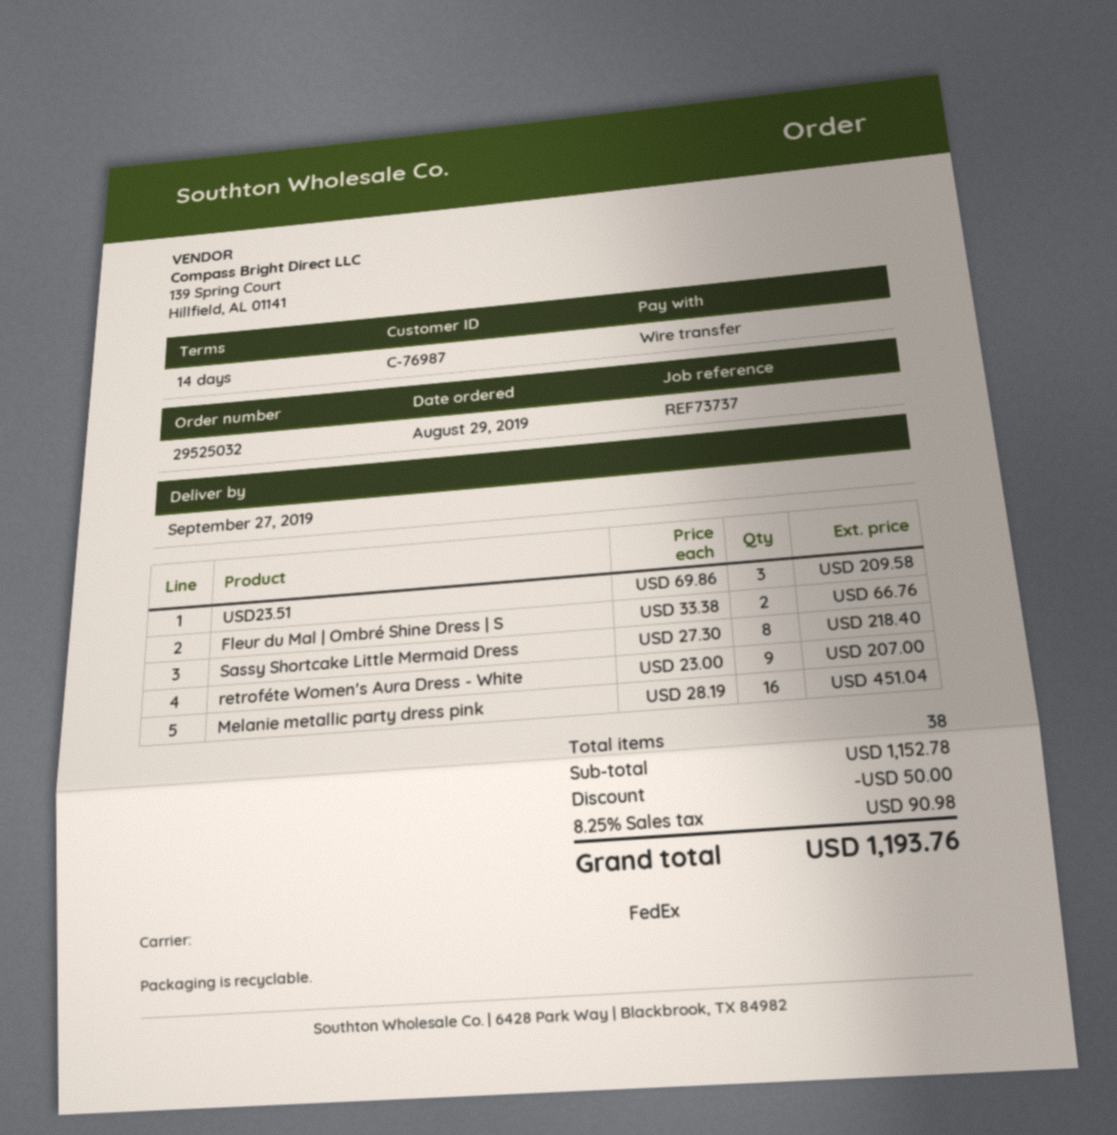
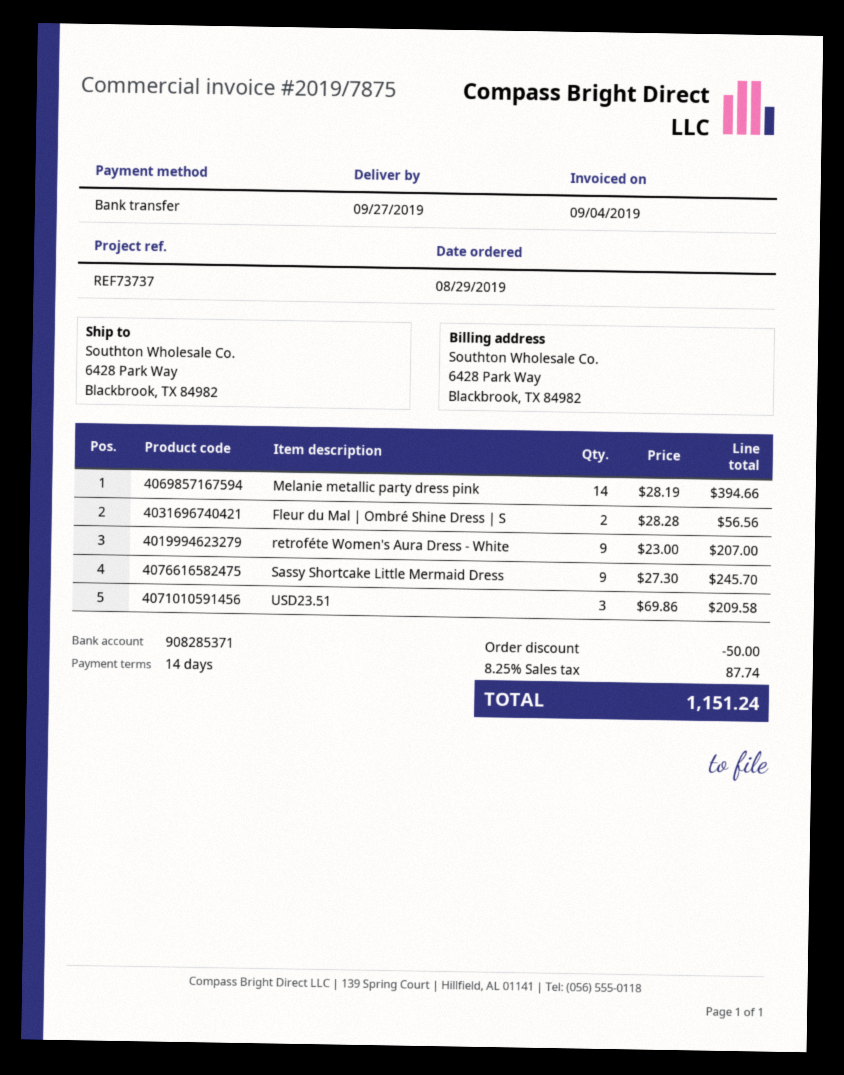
Fleur du Mal | Ombré Shine Dress | S: 2 x 33.38 = 66.76 -> 2 x 28.28 = 56.56
Sassy Shortcake Little Mermaid Dress: 8 x 27.30 = 218.40 -> 9 x 27.30 = 245.70
Melanie metallic party dress pink: 16 x 28.19 = 451.04 -> 14 x 28.19 = 394.66
tax: 8.25% = 90.98 -> 8.25% = 87.74
total: 1193.76 -> 1151.24

